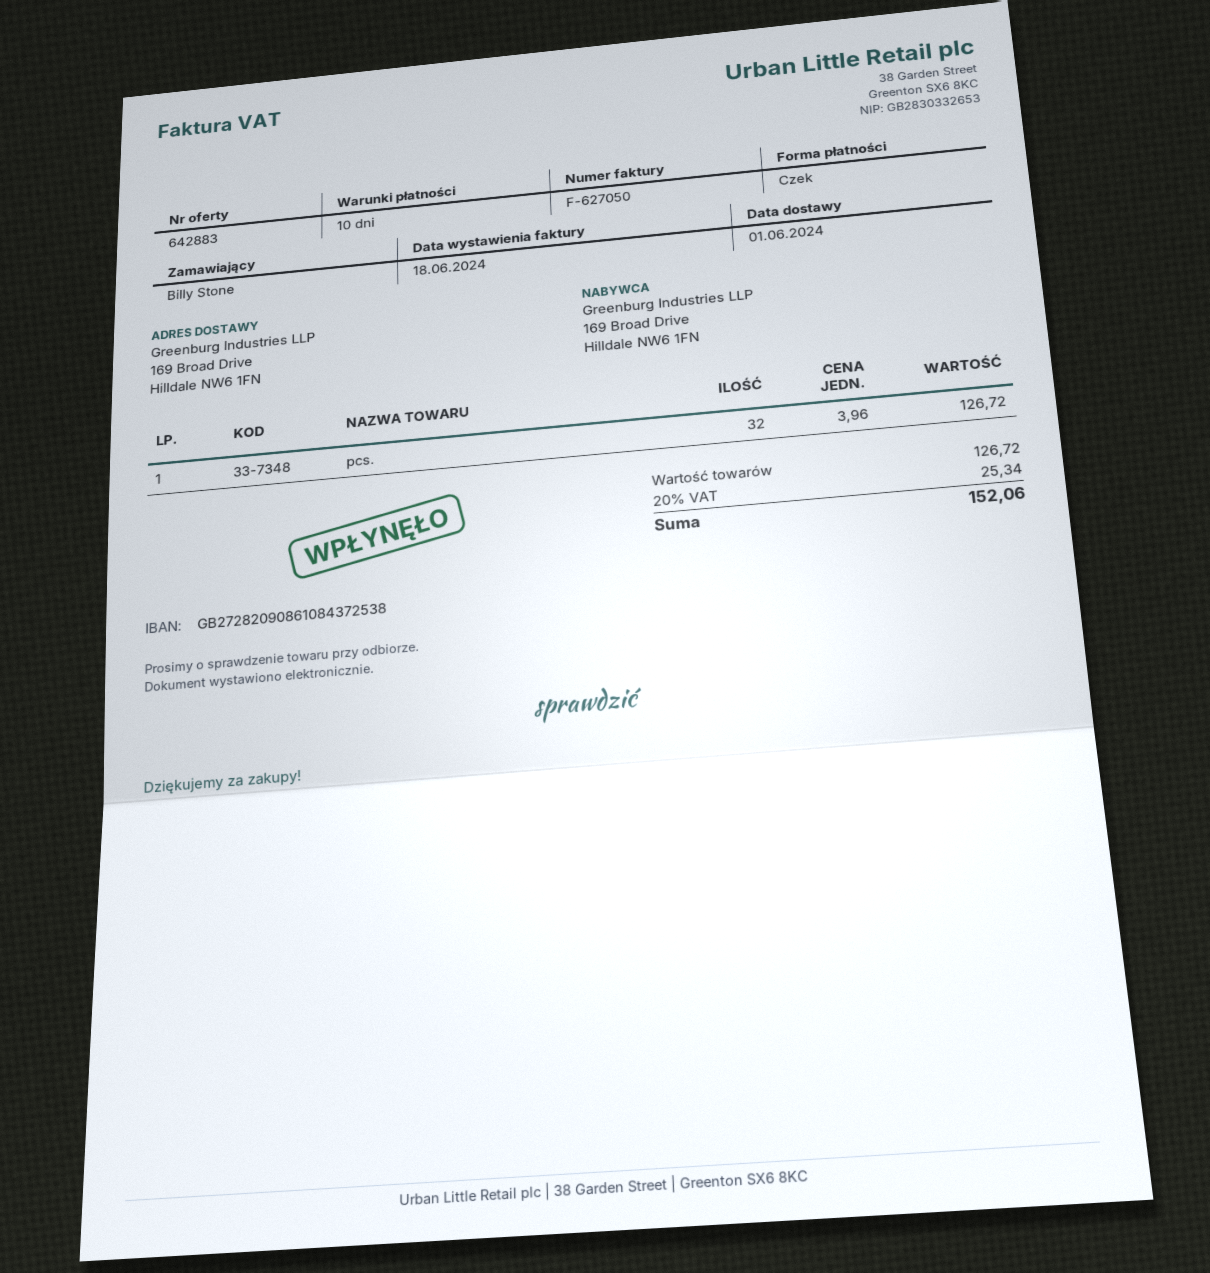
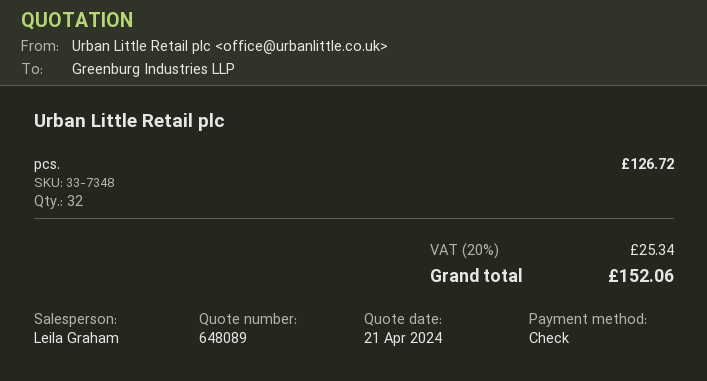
quote number: 642883 -> 648089

